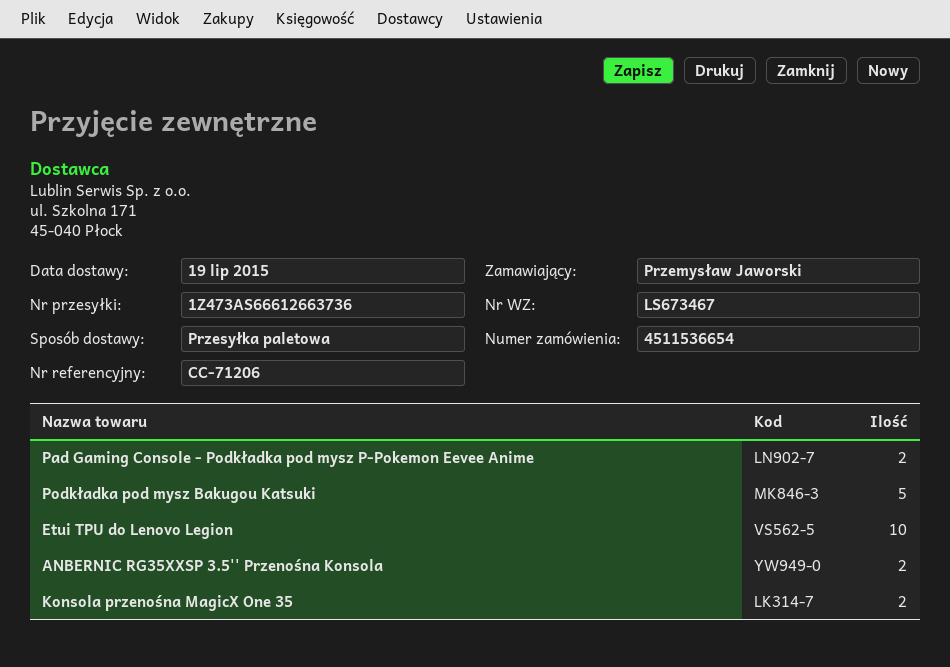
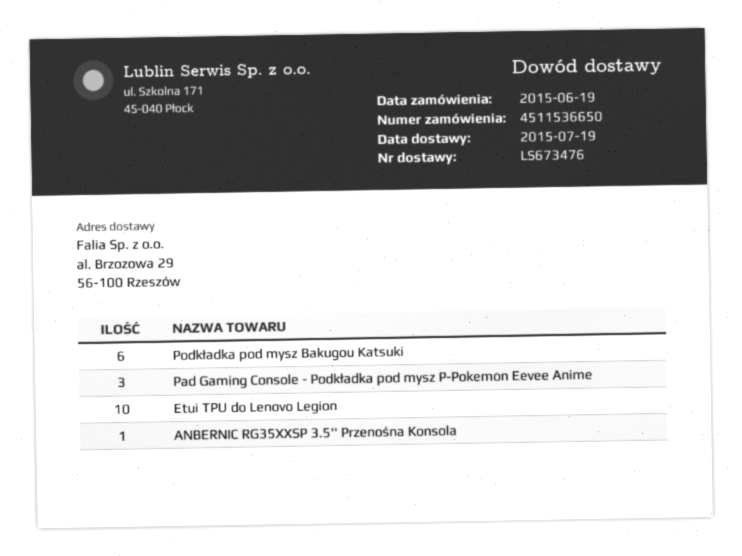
order number: 4511536654 -> 4511536650
delivery note number: LS673467 -> LS673476
Pad Gaming Console - Podkładka pod mysz P-Pokemon Eevee Anime: 2 -> 3
Podkładka pod mysz Bakugou Katsuki: 5 -> 6
ANBERNIC RG35XXSP 3.5'' Przenośna Konsola: 2 -> 1
Konsola przenośna MagicX One 35: 2 -> none

